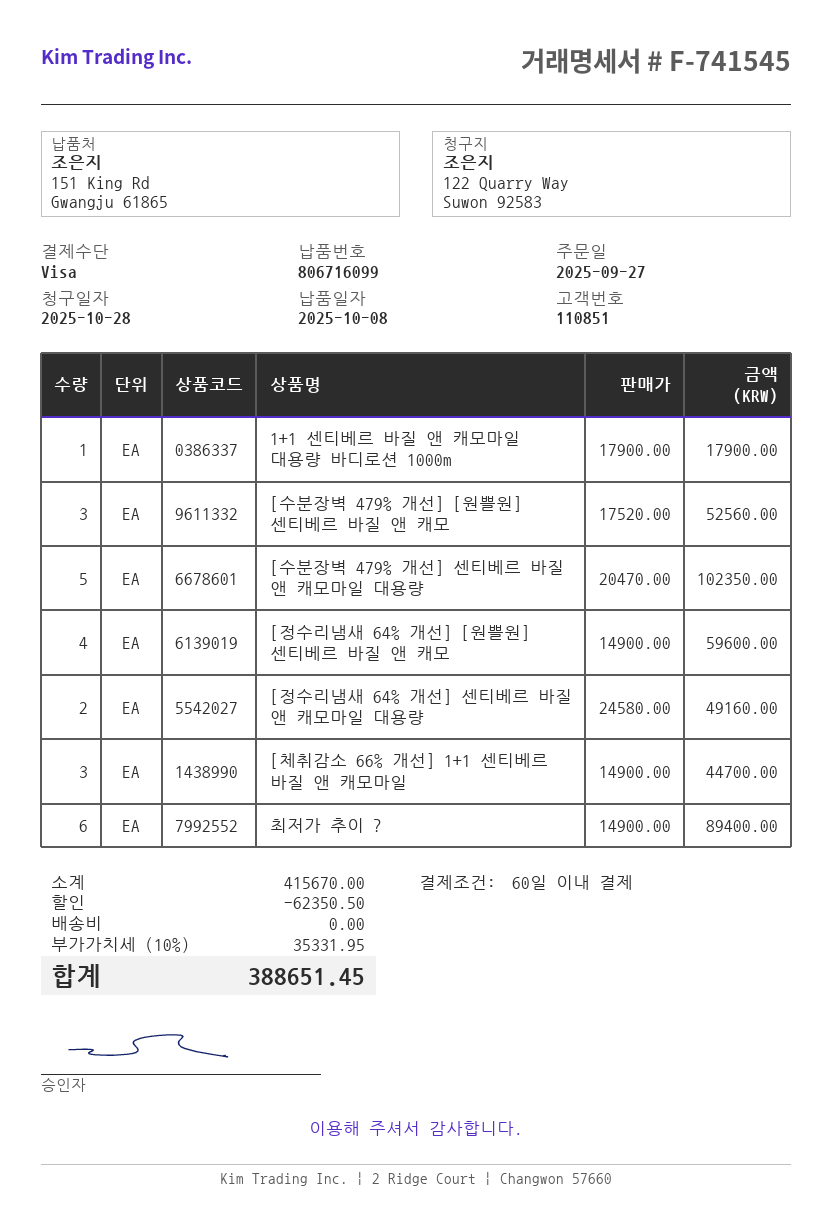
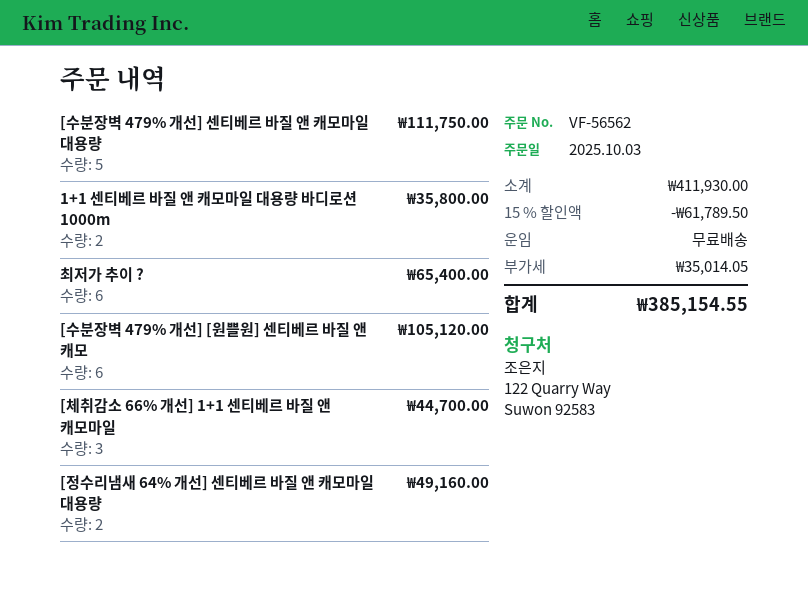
order date: 2025-09-27 -> 2025-10-03
1+1 센티베르 바질 앤 캐모마일 대용량 바디로션 1000m: 1 for 17900.00 -> 2 for 35800.00
[수분장벽 479% 개선] [원쁠원] 센티베르 바질 앤 캐모: 3 for 52560.00 -> 6 for 105120.00
[수분장벽 479% 개선] 센티베르 바질 앤 캐모마일 대용량: 5 for 102350.00 -> 5 for 111750.00
[정수리냄새 64% 개선] [원쁠원] 센티베르 바질 앤 캐모: 4 for 59600.00 -> none
최저가 추이 ?: 6 for 89400.00 -> 6 for 65400.00
subtotal: 415670.00 -> 411930.00
discount: 62350.50 -> 61789.50
tax: 35331.95 -> 35014.05
total: 388651.45 -> 385154.55

